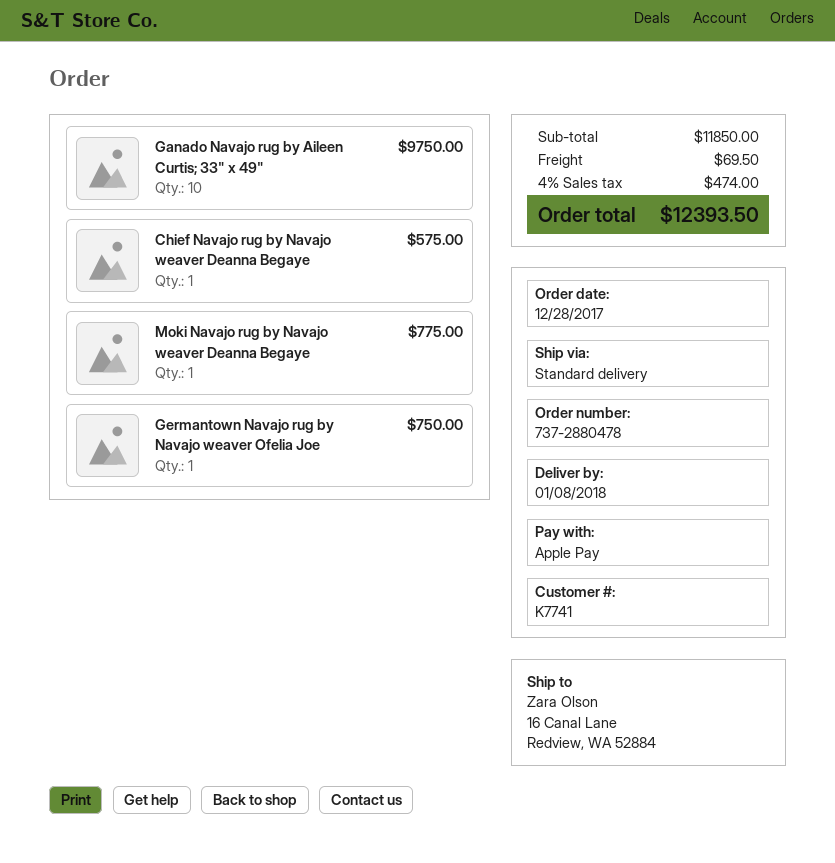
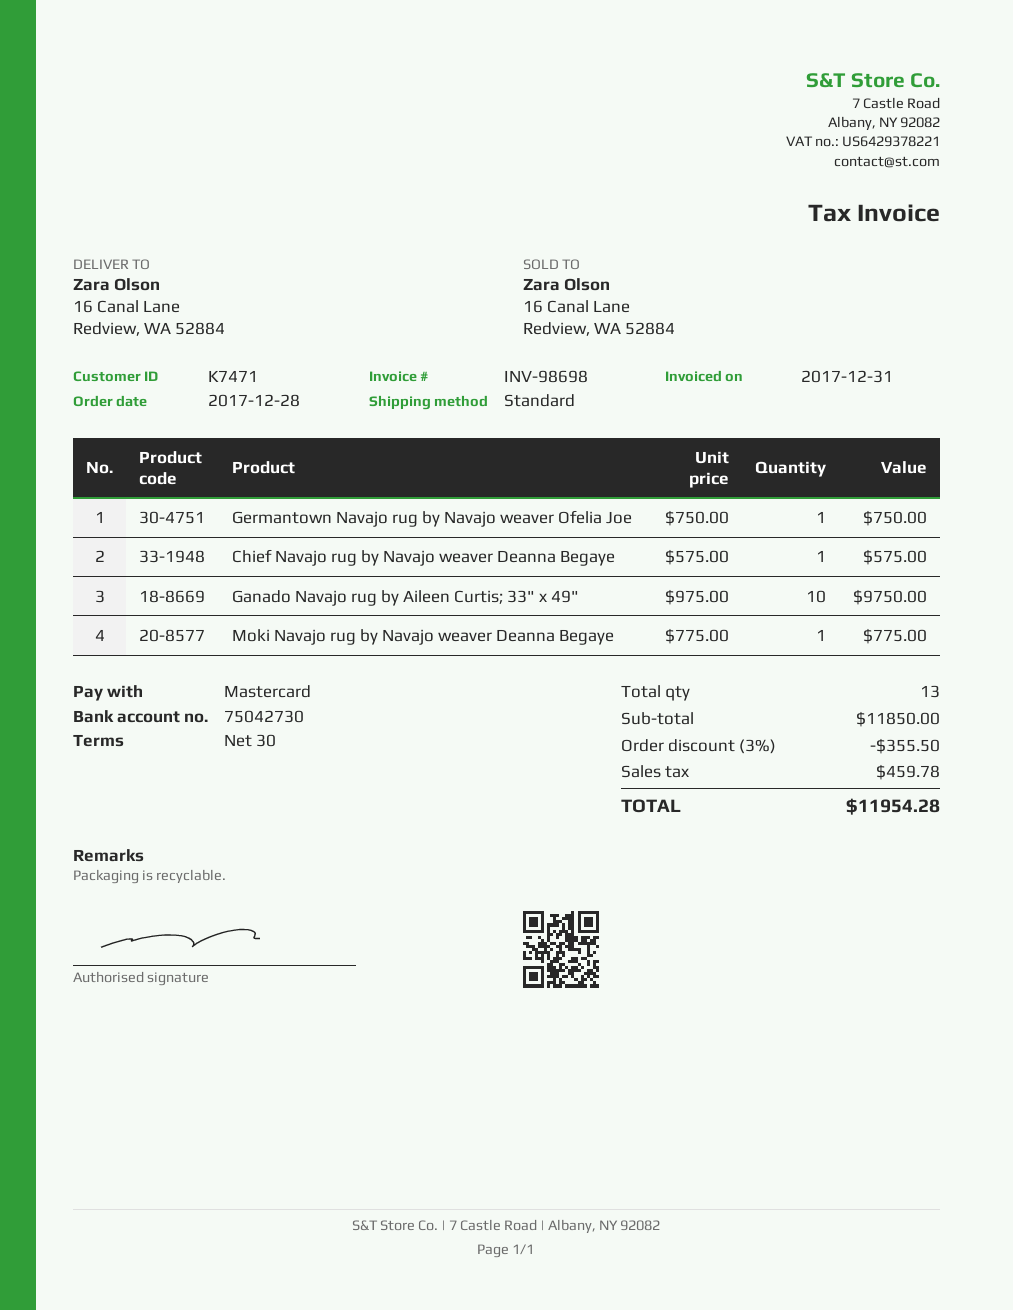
customer number: K7741 -> K7471
payment method: Apple Pay -> Mastercard
discount: none -> 3% = 355.50
shipping: 69.50 -> none
tax: 474.00 -> 459.78
total: 12393.50 -> 11954.28

